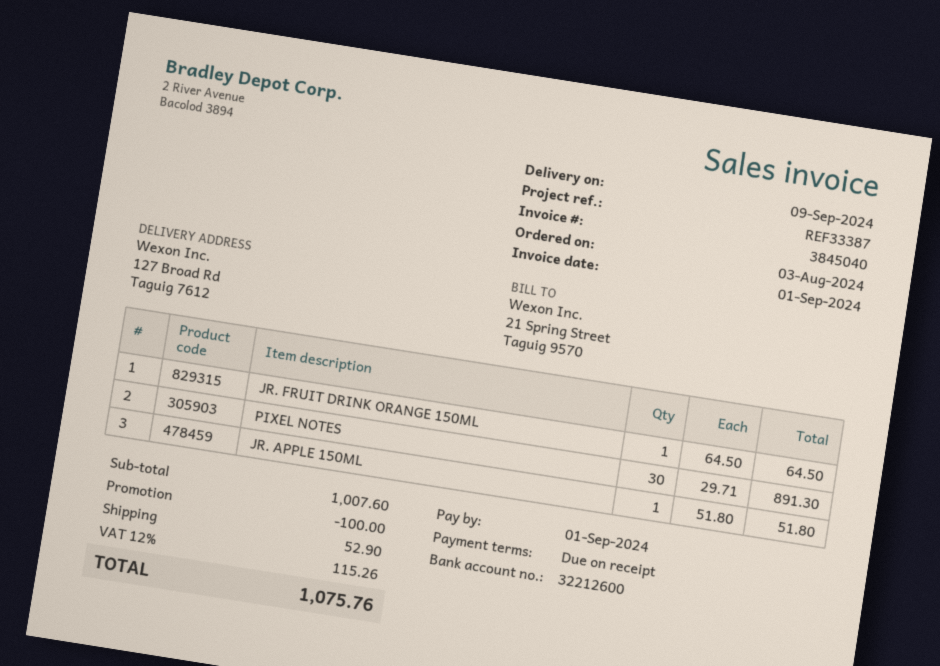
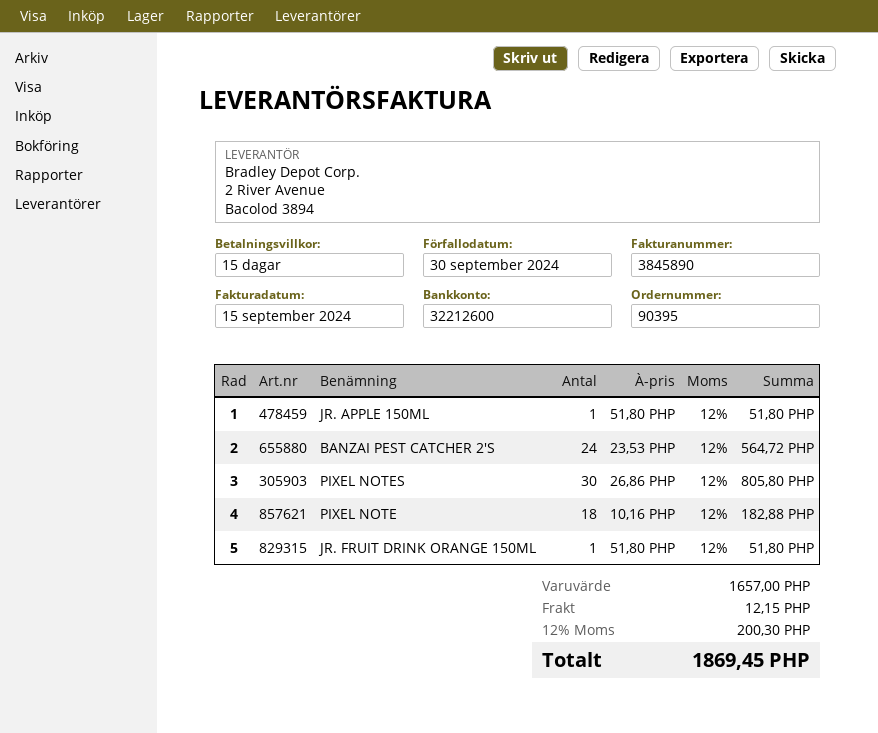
invoice number: 3845040 -> 3845890
invoice date: 2024-09-01 -> 2024-09-15
payment terms: on receipt -> 15 days
due date: 2024-09-01 -> 2024-09-30
JR. FRUIT DRINK ORANGE 150ML: 1 x 64.50 = 64.50 -> 1 x 51.80 = 51.80
PIXEL NOTES: 30 x 29.71 = 891.30 -> 30 x 26.86 = 805.80
BANZAI PEST CATCHER 2'S: none -> 24 x 23.53 = 564.72
PIXEL NOTE: none -> 18 x 10.16 = 182.88
subtotal: 1007.60 -> 1657.00
discount: 100.00 -> none
shipping: 52.90 -> 12.15
tax: 12% = 115.26 -> 12% = 200.30
total: 1075.76 -> 1869.45

